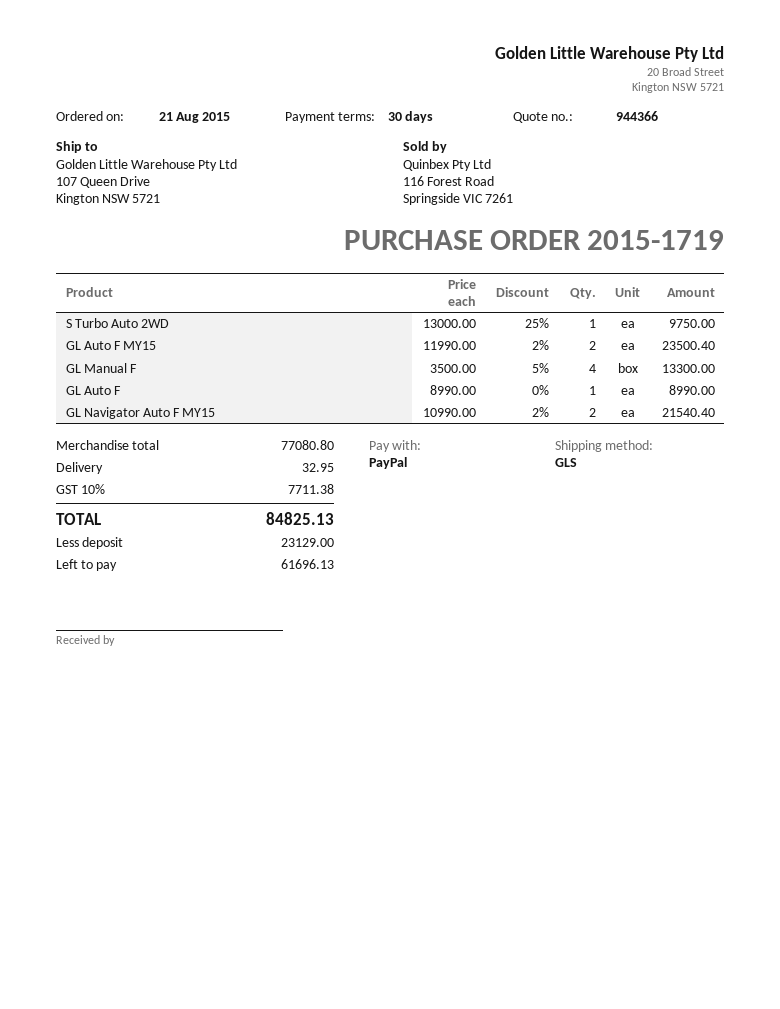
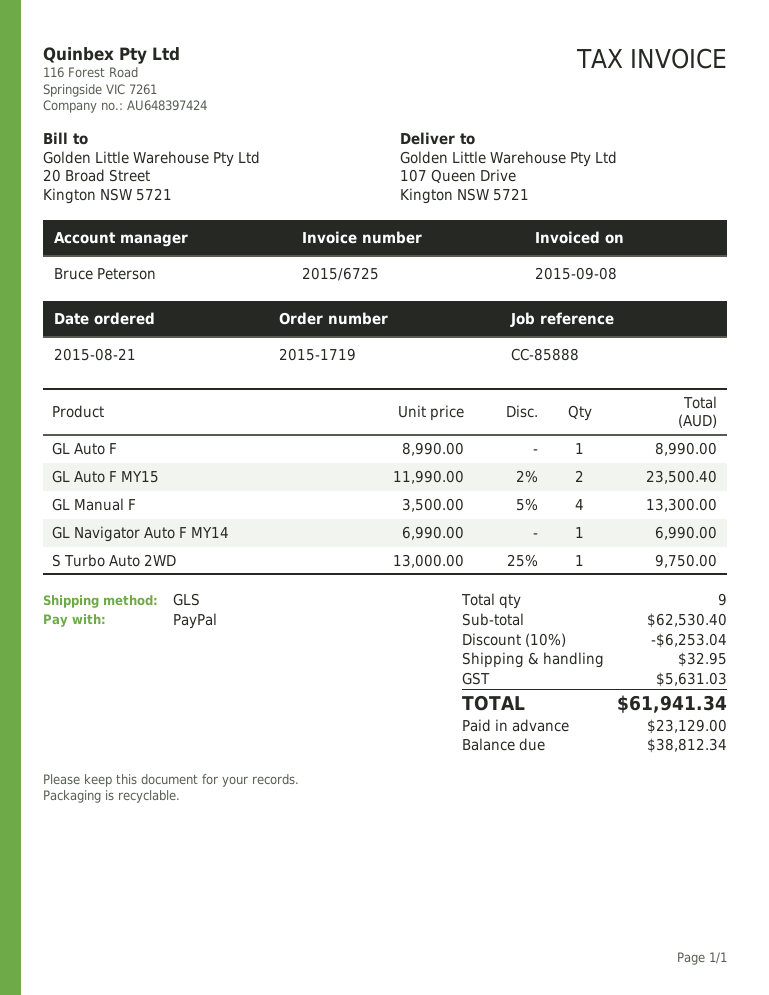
GL Navigator Auto F MY15: 2 x 10990.00 - 2% = 21540.40 -> none
GL Navigator Auto F MY14: none -> 1 x 6990.00 = 6990.00
subtotal: 77080.80 -> 62530.40
discount: none -> 10% = 6253.04
tax: 7711.38 -> 5631.03
total: 84825.13 -> 61941.34
balance: 61696.13 -> 38812.34

